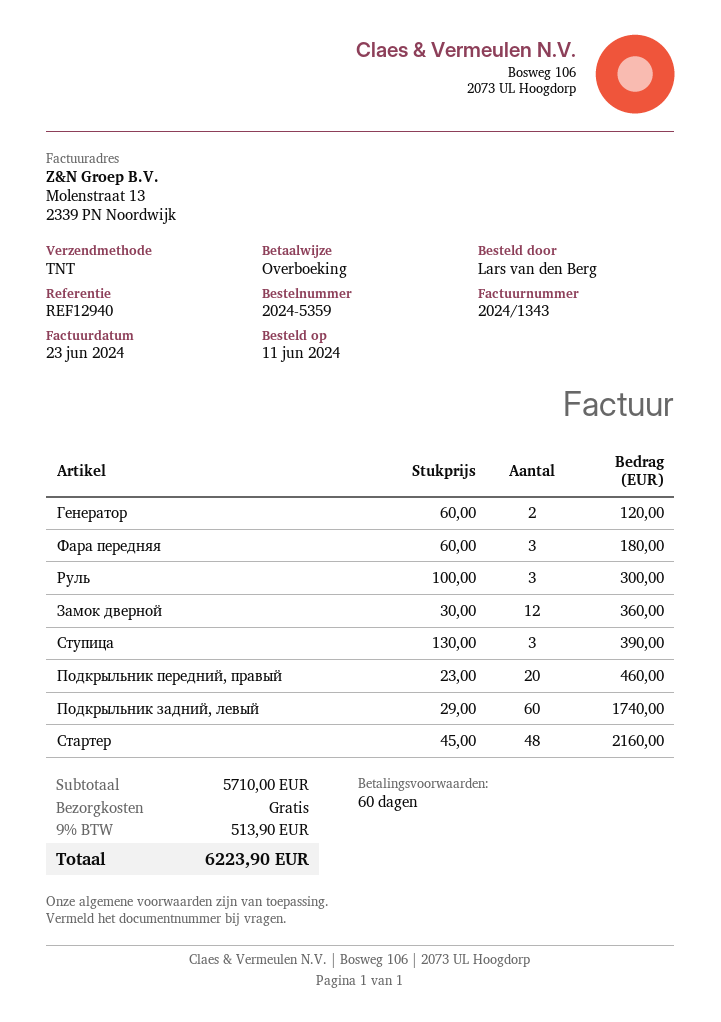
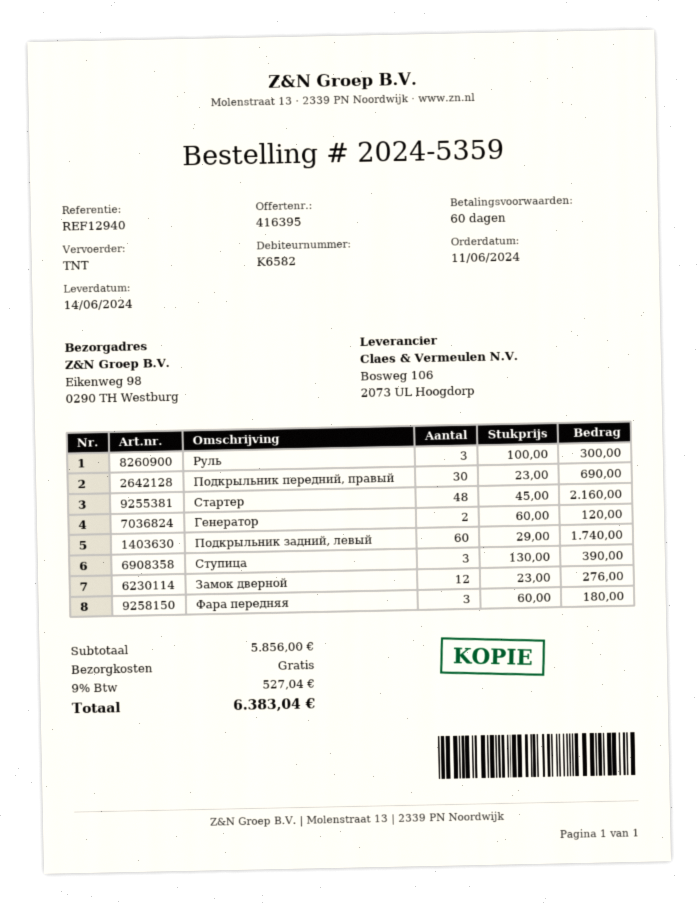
Замок дверной: 12 x 30.00 = 360.00 -> 12 x 23.00 = 276.00
Подкрыльник передний, правый: 20 x 23.00 = 460.00 -> 30 x 23.00 = 690.00
subtotal: 5710.00 -> 5856.00
tax: 9% = 513.90 -> 9% = 527.04
total: 6223.90 -> 6383.04

